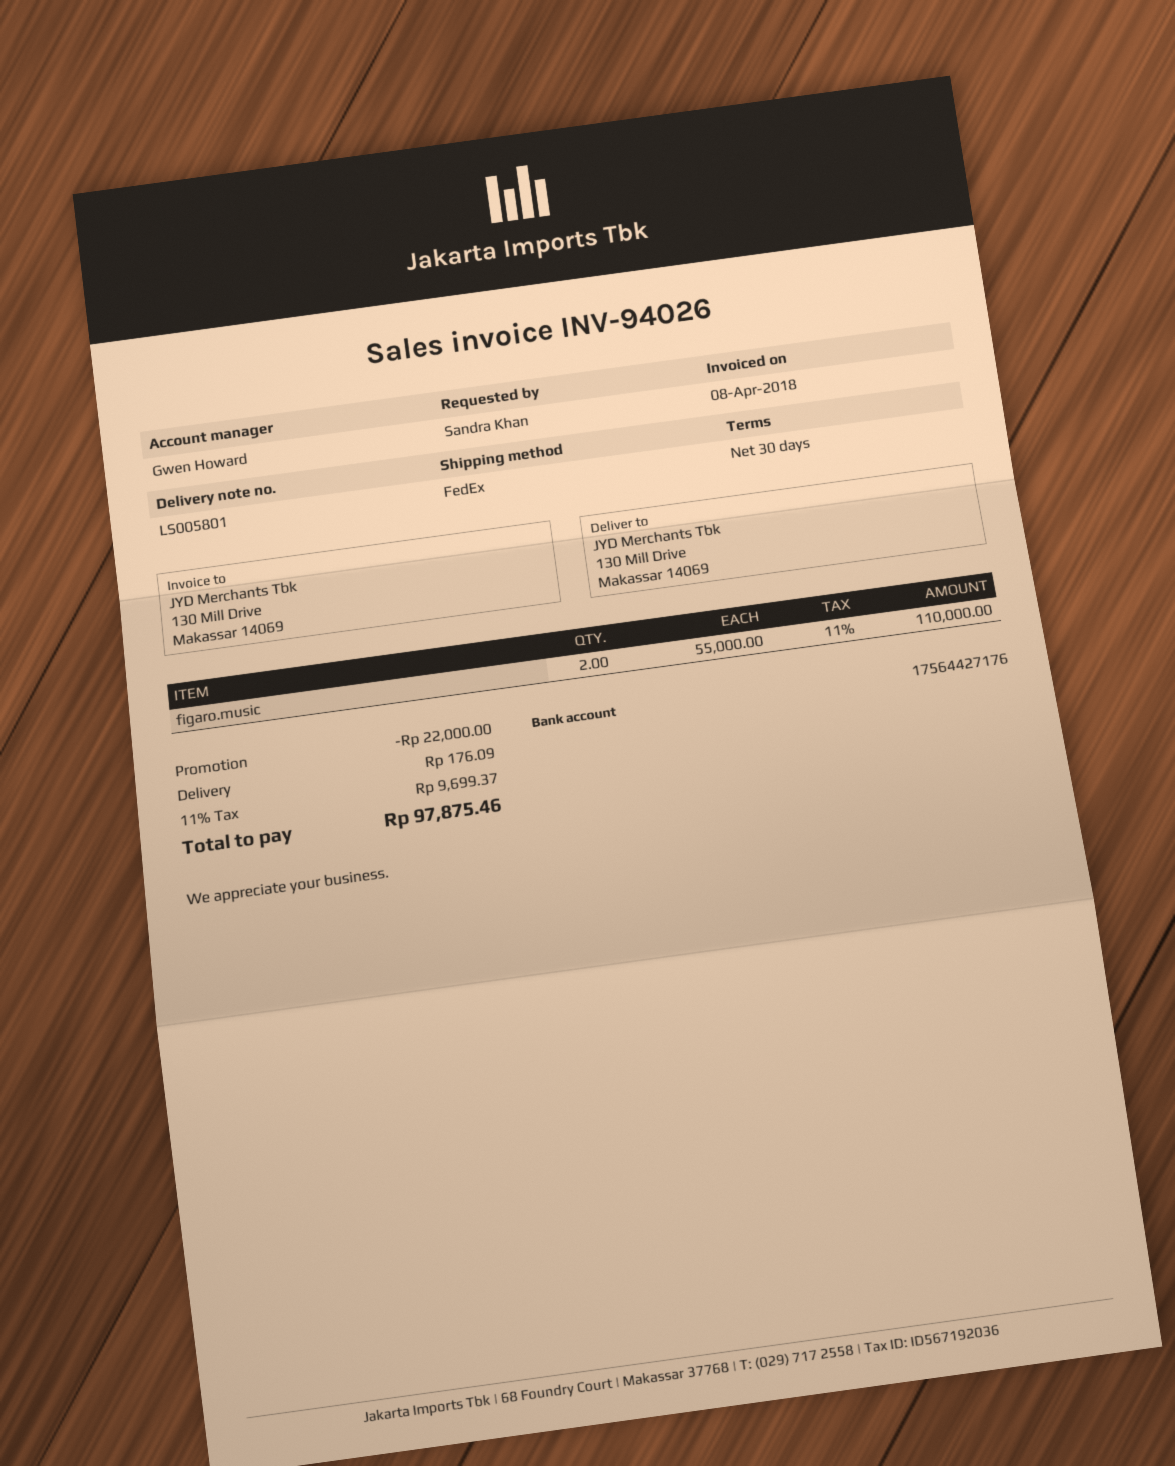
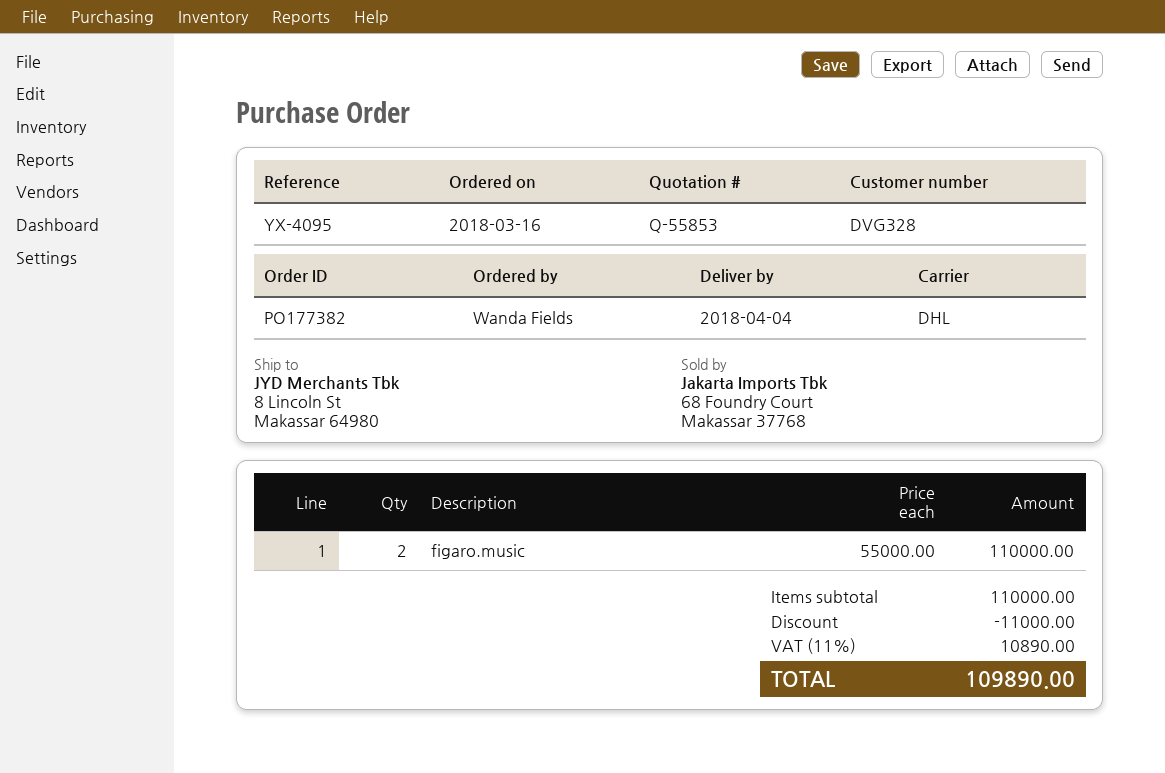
ordered by: Sandra Khan -> Wanda Fields
shipping method: FedEx -> DHL
ship to: 130 Mill Drive, Makassar 14069 -> 8 Lincoln St, Makassar 64980
discount: 22000.00 -> 11000.00
shipping: 176.09 -> none
tax: 11% = 9699.37 -> 11% = 10890.00
total: 97875.46 -> 109890.00

